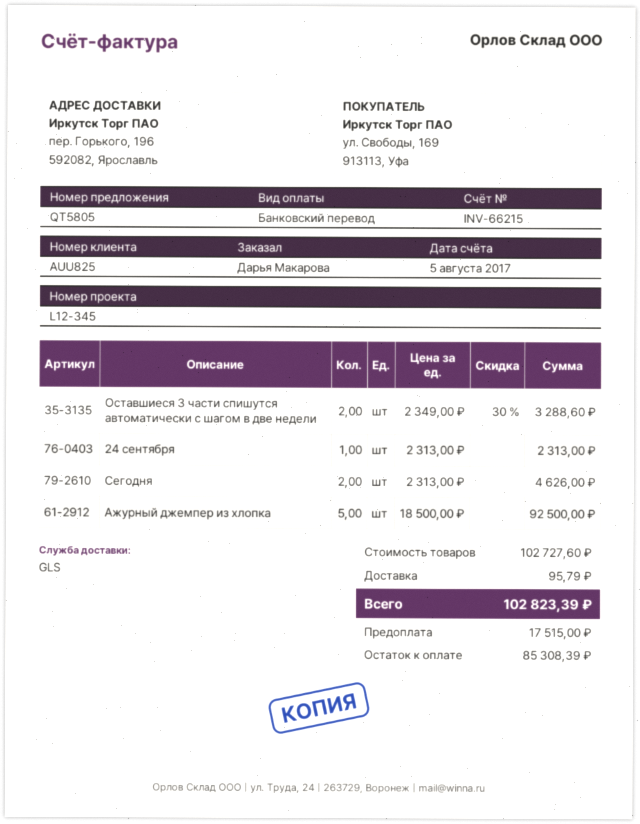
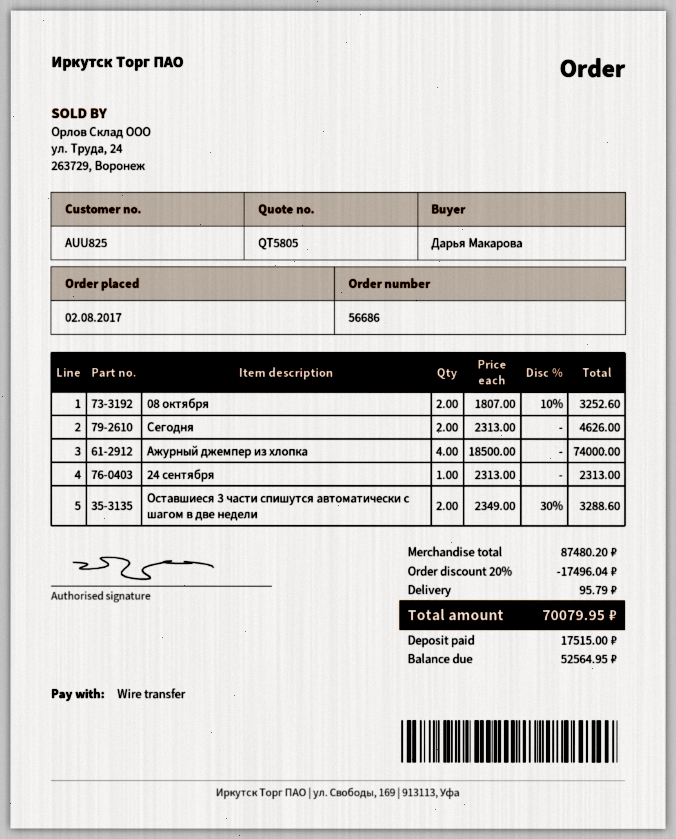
Ажурный джемпер из хлопка: 5 x 18500.00 = 92500.00 -> 4 x 18500.00 = 74000.00
08 октября: none -> 2 x 1807.00 - 10% = 3252.60
subtotal: 102727.60 -> 87480.20
discount: none -> 20% = 17496.04
total: 102823.39 -> 70079.95
balance: 85308.39 -> 52564.95

